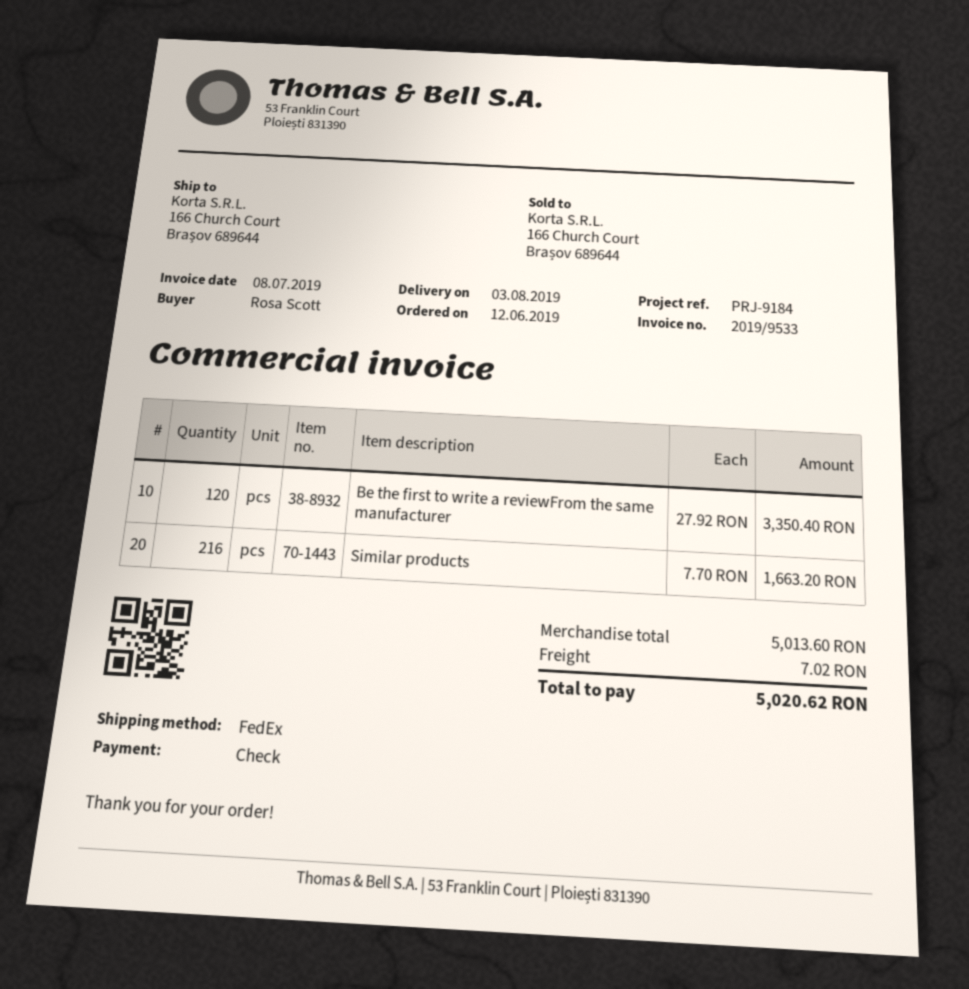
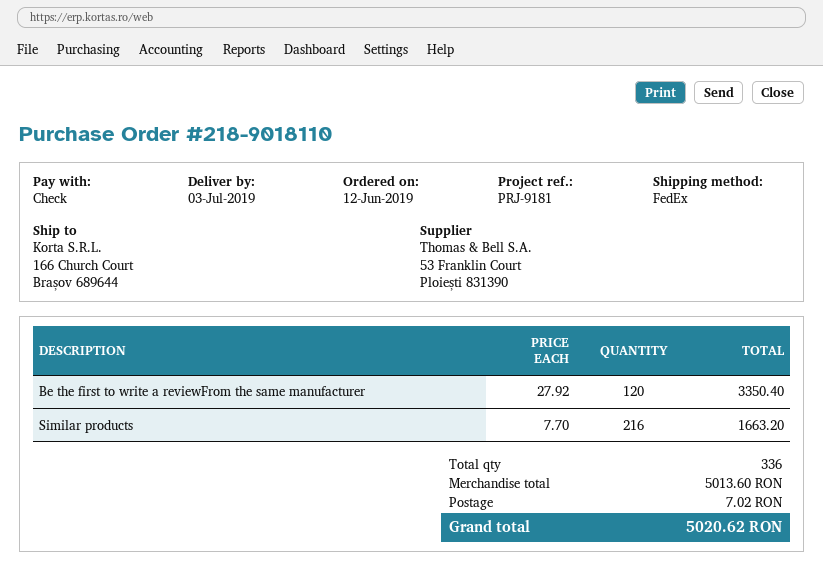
delivery date: 2019-08-03 -> 2019-07-03
reference: PRJ-9184 -> PRJ-9181

